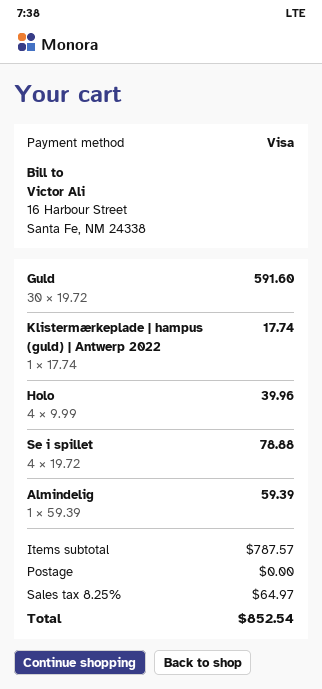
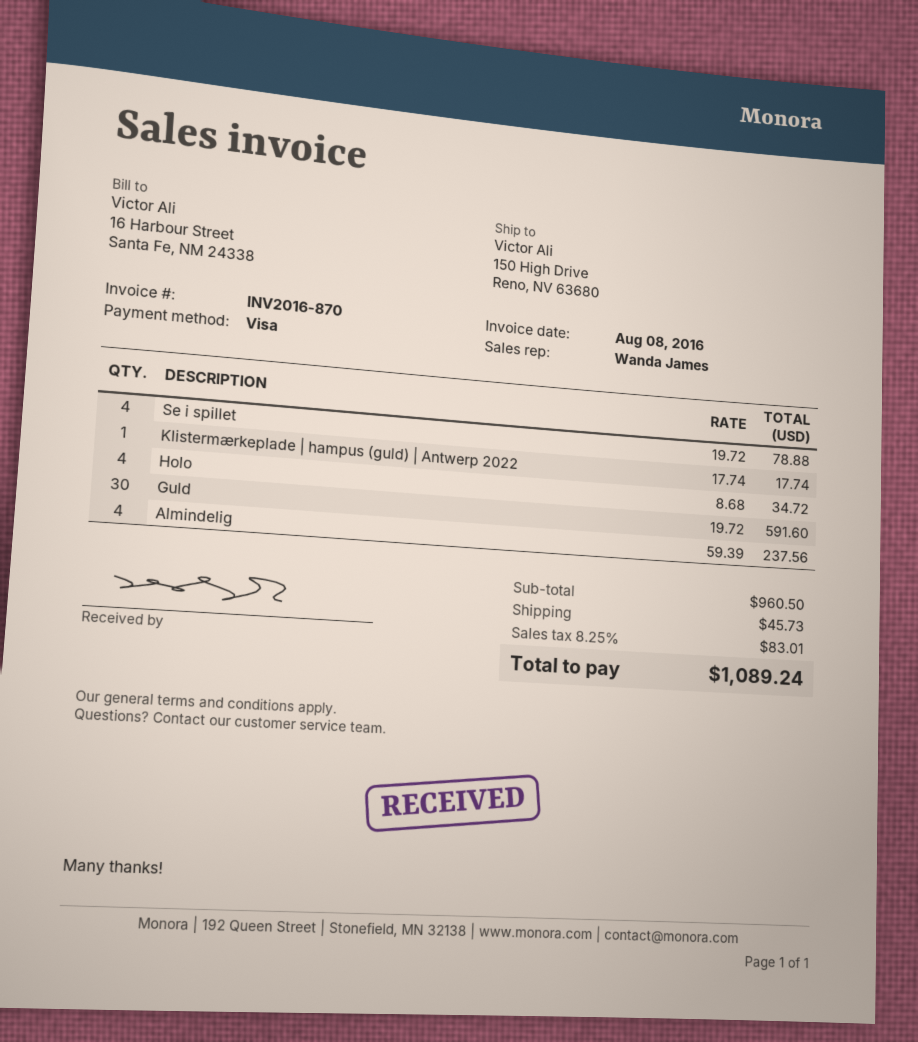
Holo: 4 x 9.99 = 39.96 -> 4 x 8.68 = 34.72
Almindelig: 1 x 59.39 = 59.39 -> 4 x 59.39 = 237.56
subtotal: 787.57 -> 960.50
shipping: 0.00 -> 45.73
tax: 8.25% = 64.97 -> 8.25% = 83.01
total: 852.54 -> 1089.24

